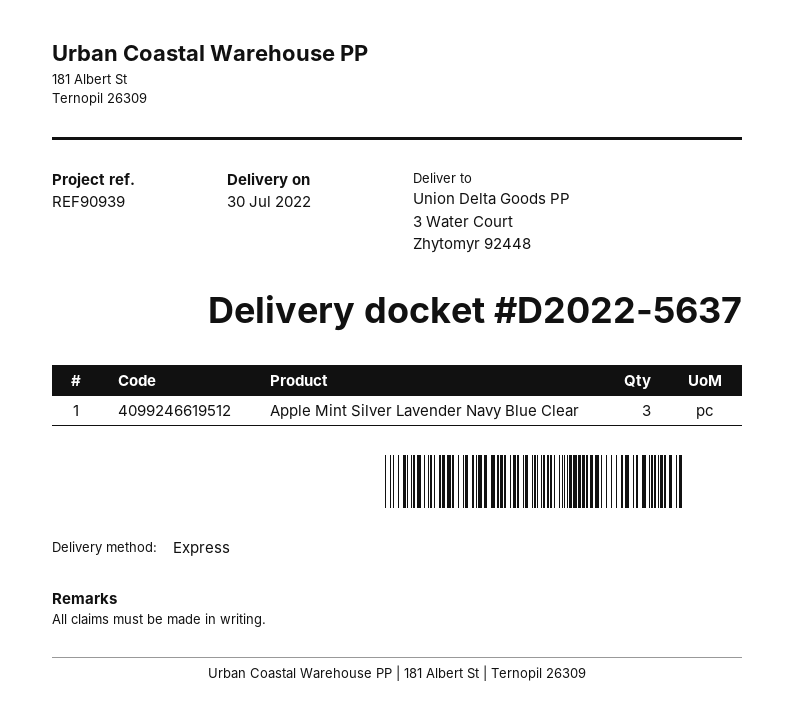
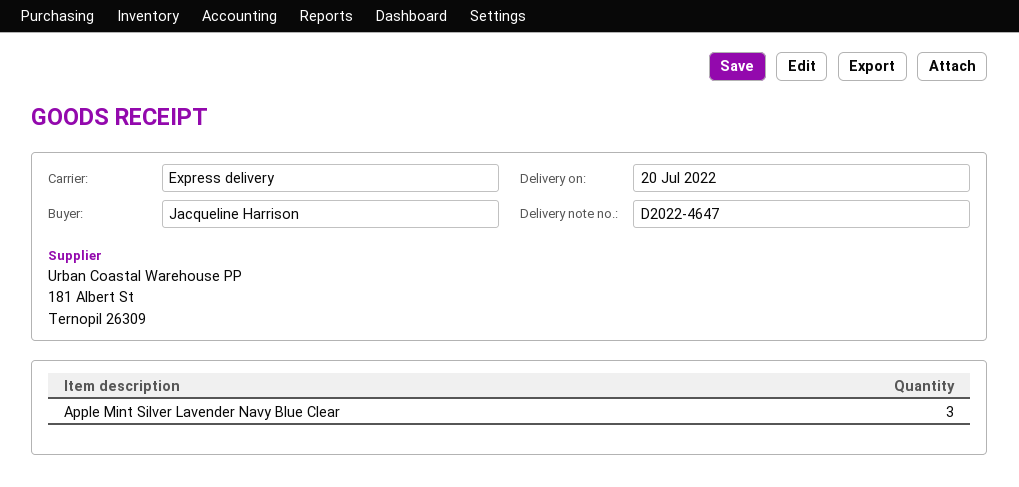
delivery note number: D2022-5637 -> D2022-4647
delivery date: 2022-07-30 -> 2022-07-20

